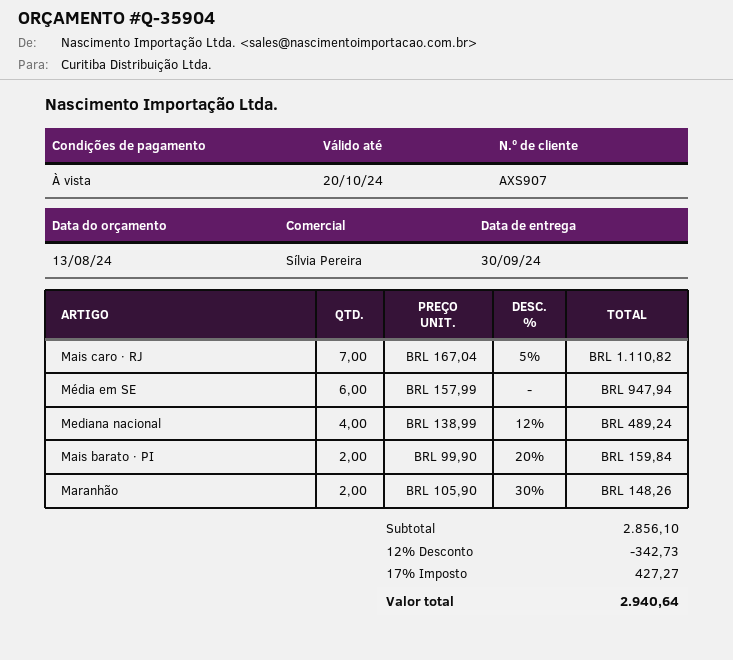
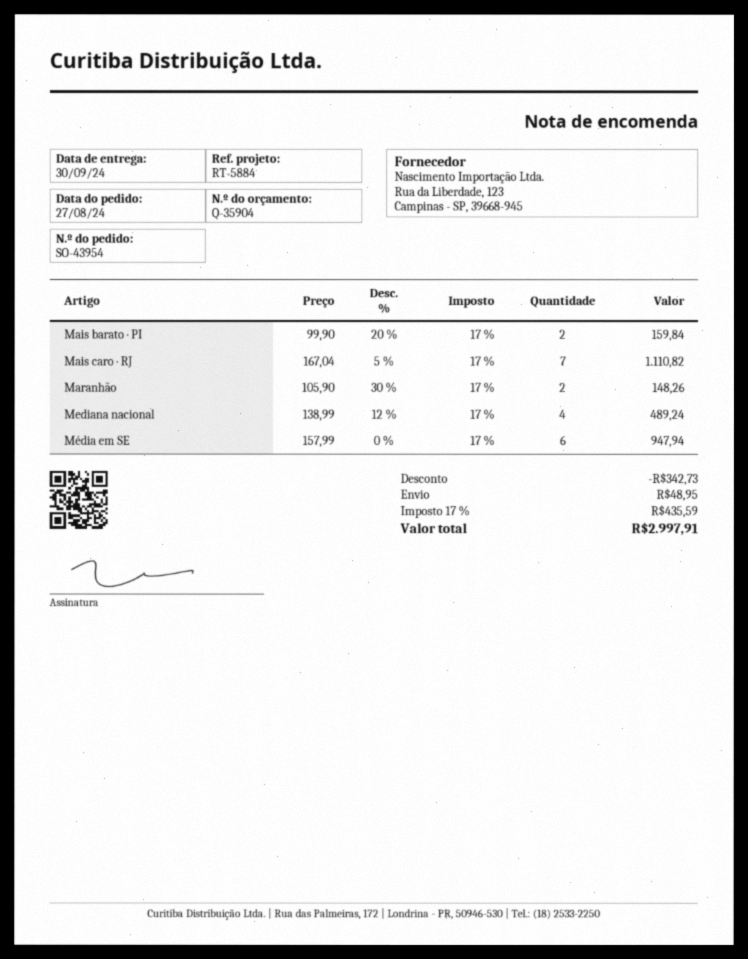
shipping: none -> 48.95
tax: 17% = 427.27 -> 17% = 435.59
total: 2940.64 -> 2997.91

